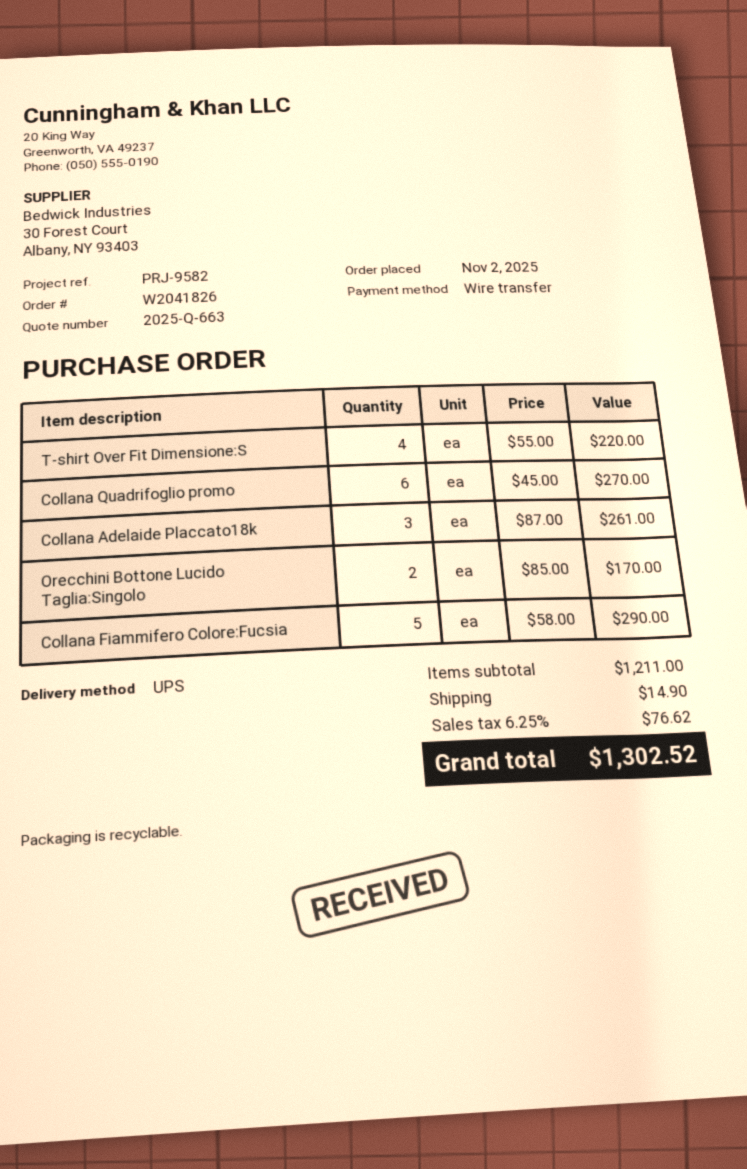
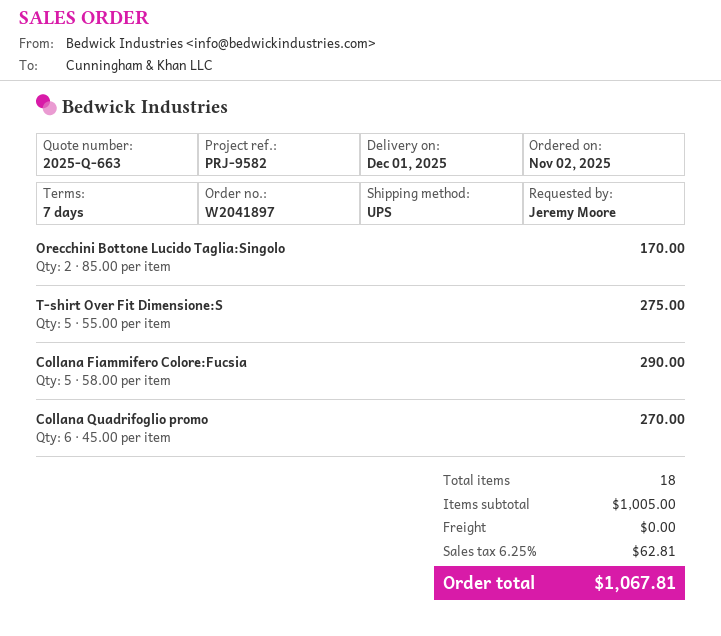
order number: W2041826 -> W2041897
T-shirt Over Fit Dimensione:S: 4 x 55.00 = 220.00 -> 5 x 55.00 = 275.00
Collana Adelaide Placcato18k: 3 x 87.00 = 261.00 -> none
subtotal: 1211.00 -> 1005.00
shipping: 14.90 -> 0.00
tax: 6.25% = 76.62 -> 6.25% = 62.81
total: 1302.52 -> 1067.81

